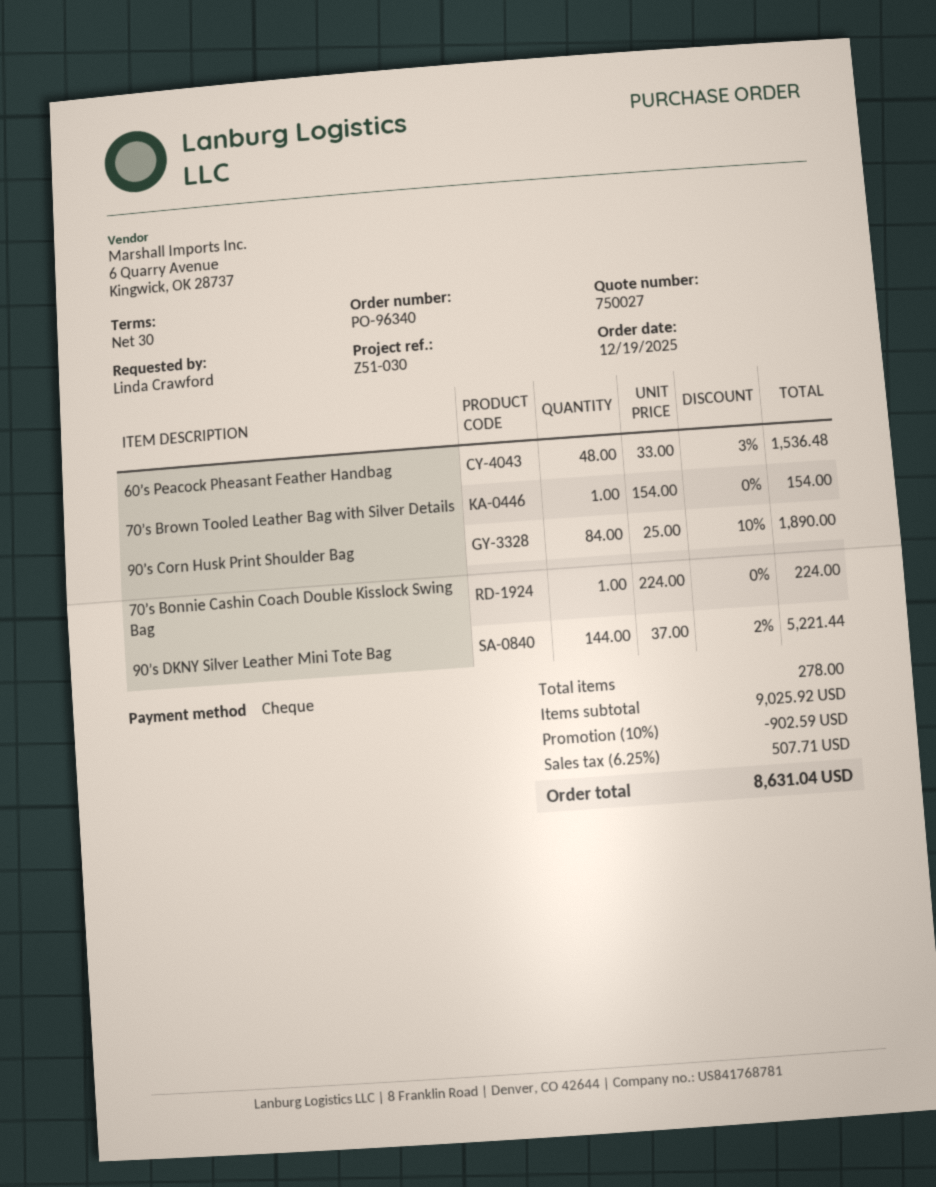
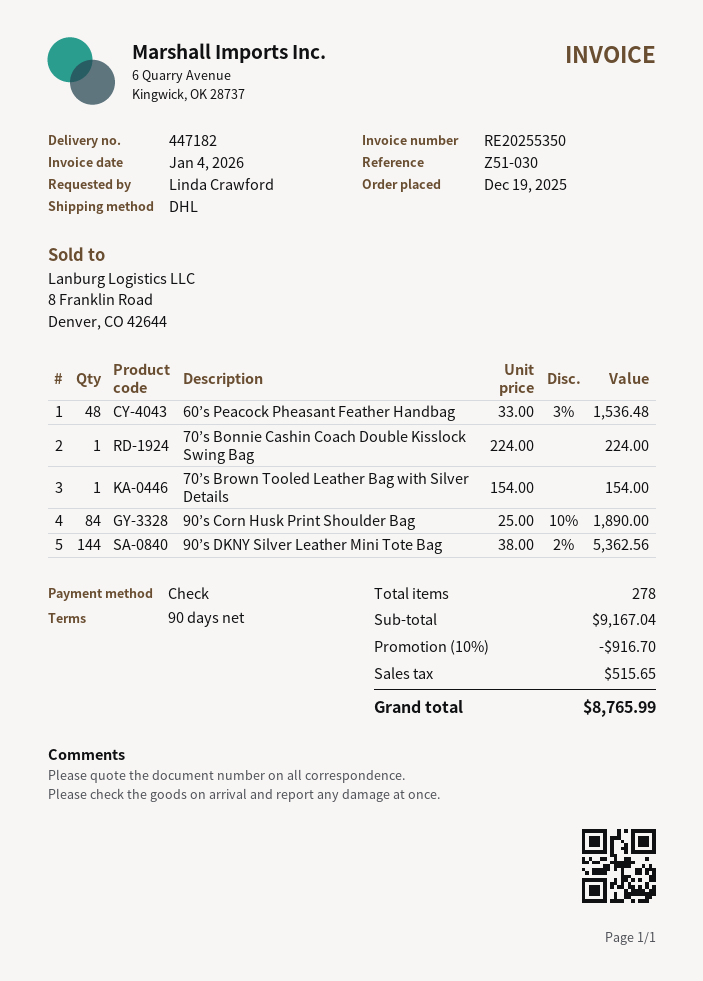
payment terms: 30 days -> 90 days
90’s DKNY Silver Leather Mini Tote Bag: 144 x 37.00 - 2% = 5221.44 -> 144 x 38.00 - 2% = 5362.56
subtotal: 9025.92 -> 9167.04
discount: 10% = 902.59 -> 10% = 916.70
tax: 507.71 -> 515.65
total: 8631.04 -> 8765.99

